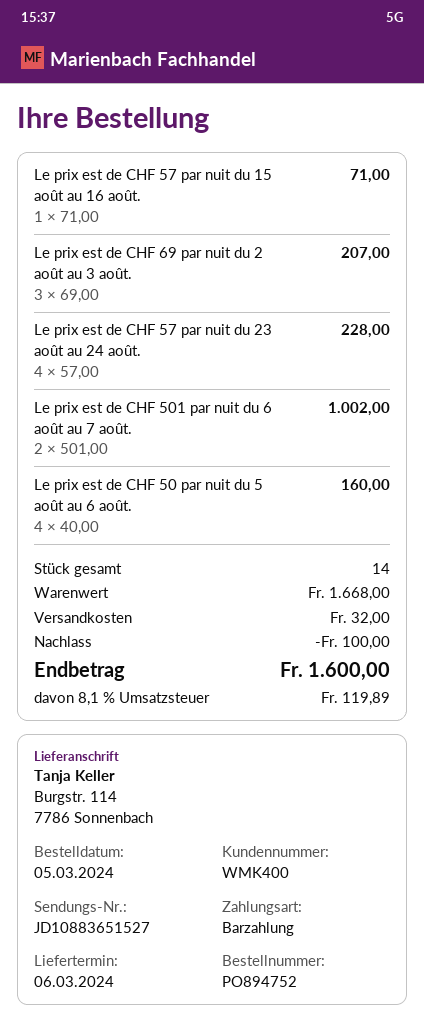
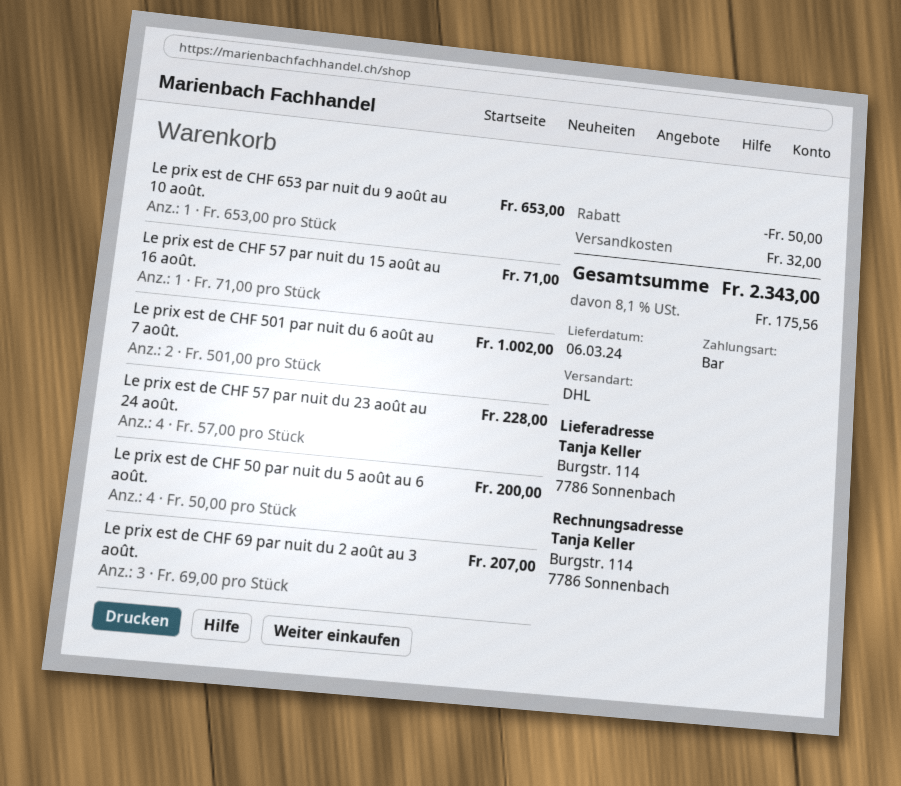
Le prix est de CHF 50 par nuit du 5 août au 6 août.: 4 x 40.00 = 160.00 -> 4 x 50.00 = 200.00
Le prix est de CHF 653 par nuit du 9 août au 10 août.: none -> 1 x 653.00 = 653.00
discount: 100.00 -> 50.00
tax: 8.1% = 119.89 -> 8.1% = 175.56
total: 1600.00 -> 2343.00

